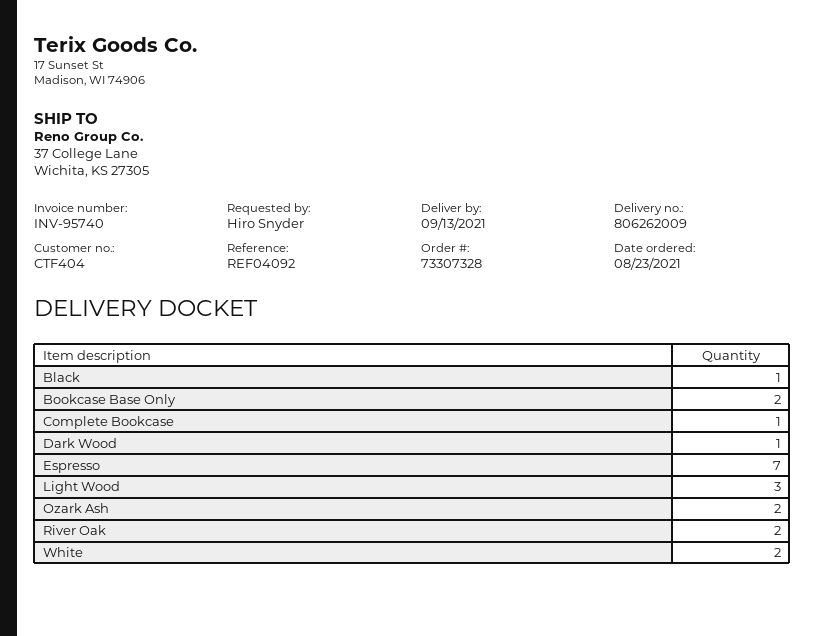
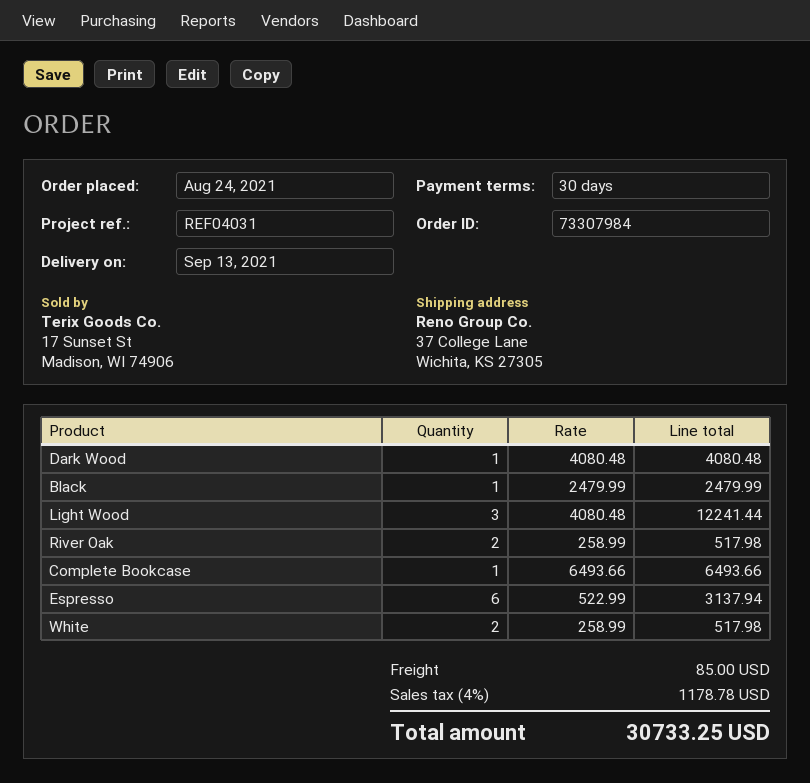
order number: 73307328 -> 73307984
order date: 2021-08-23 -> 2021-08-24
reference: REF04092 -> REF04031
Bookcase Base Only: 2 -> none
Espresso: 7 -> 6
Ozark Ash: 2 -> none

